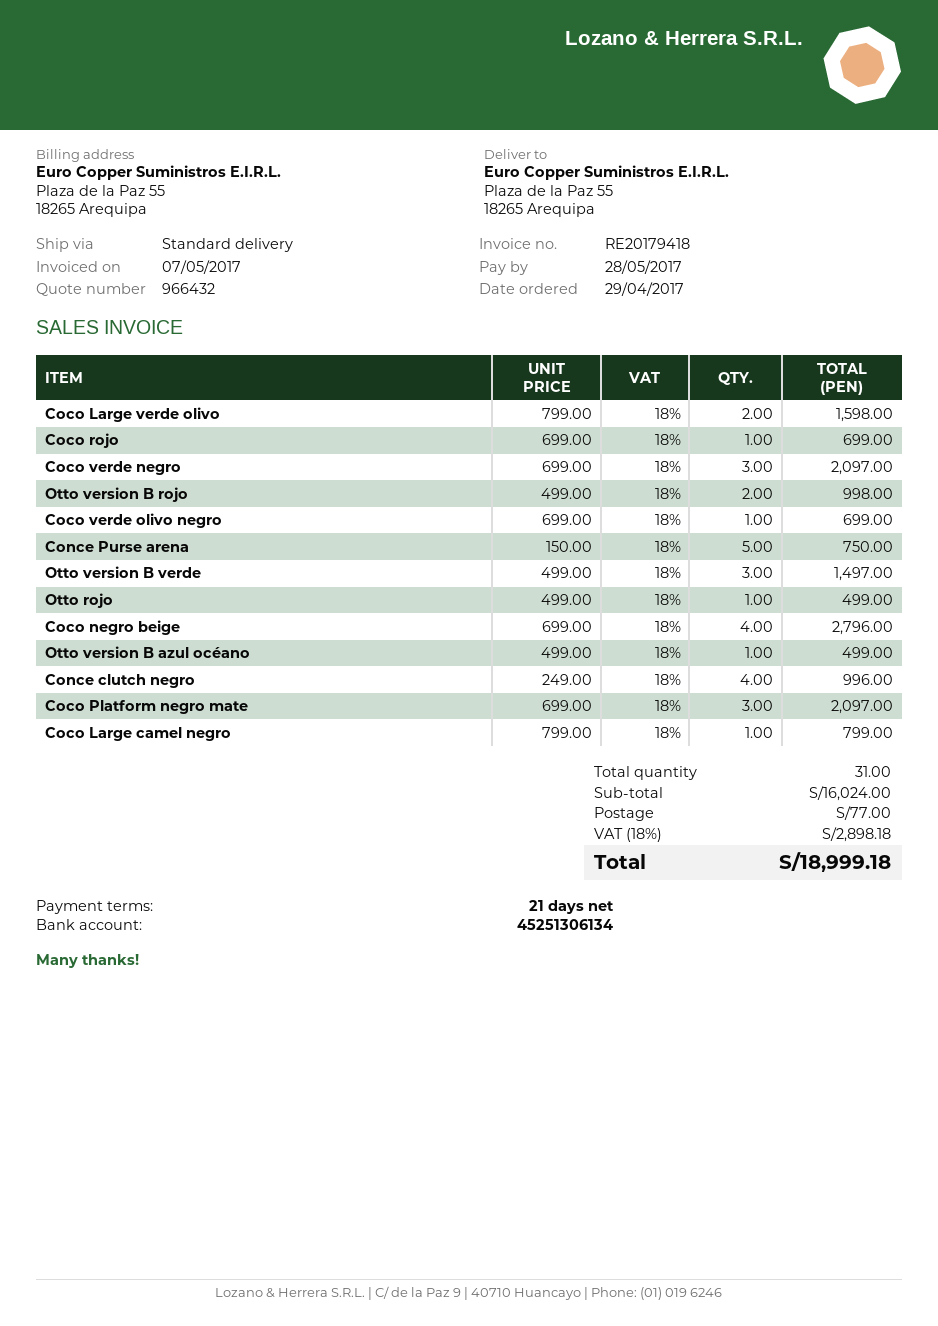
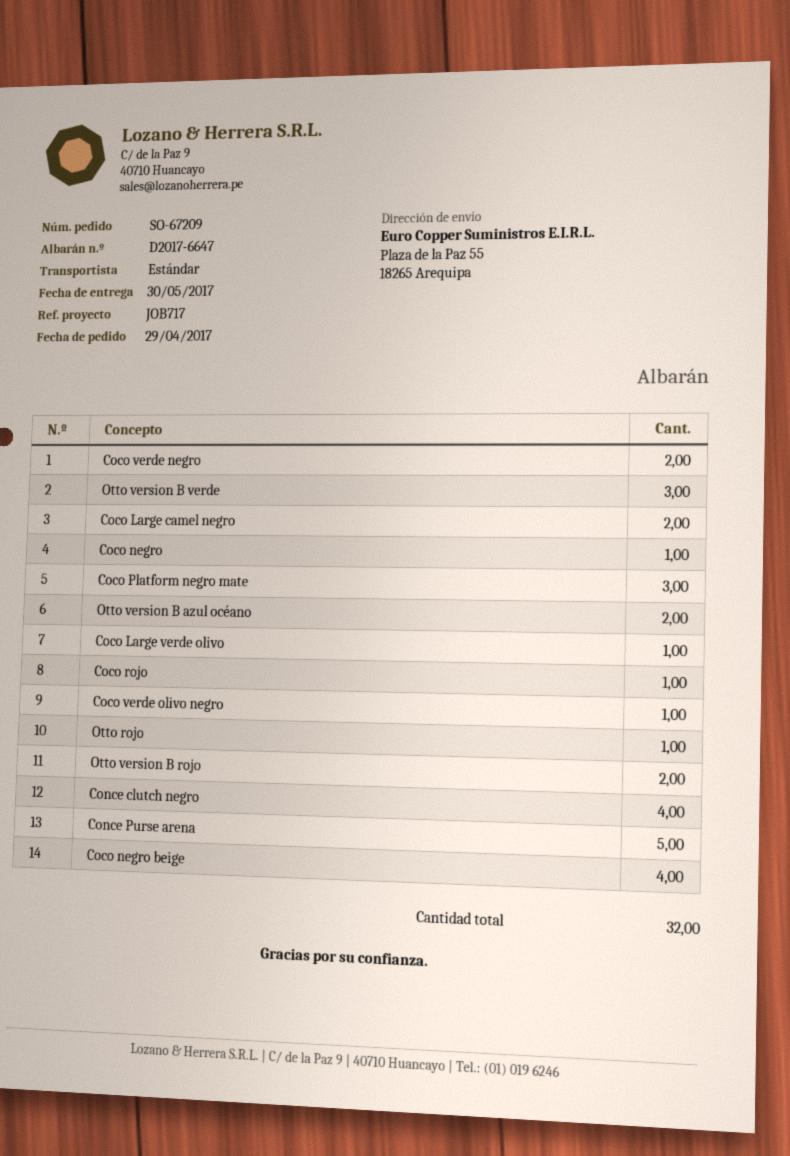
Coco Large verde olivo: 2 -> 1
Coco verde negro: 3 -> 2
Otto version B azul océano: 1 -> 2
Coco Large camel negro: 1 -> 2
Coco negro: none -> 1
total quantity: 31 -> 32

